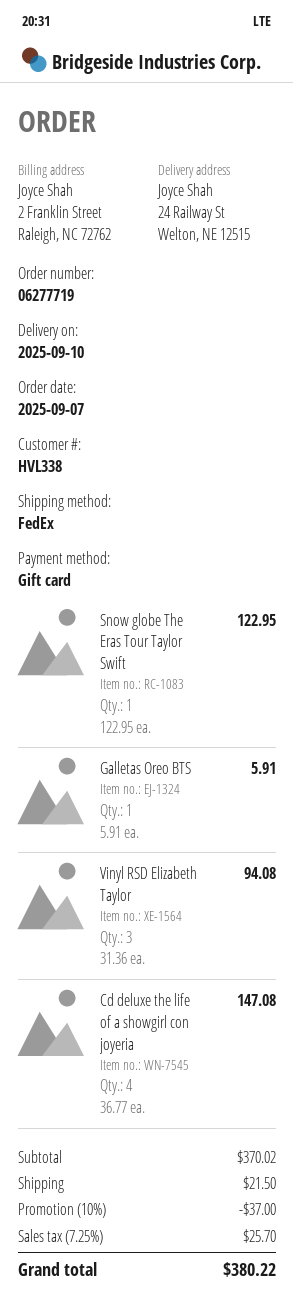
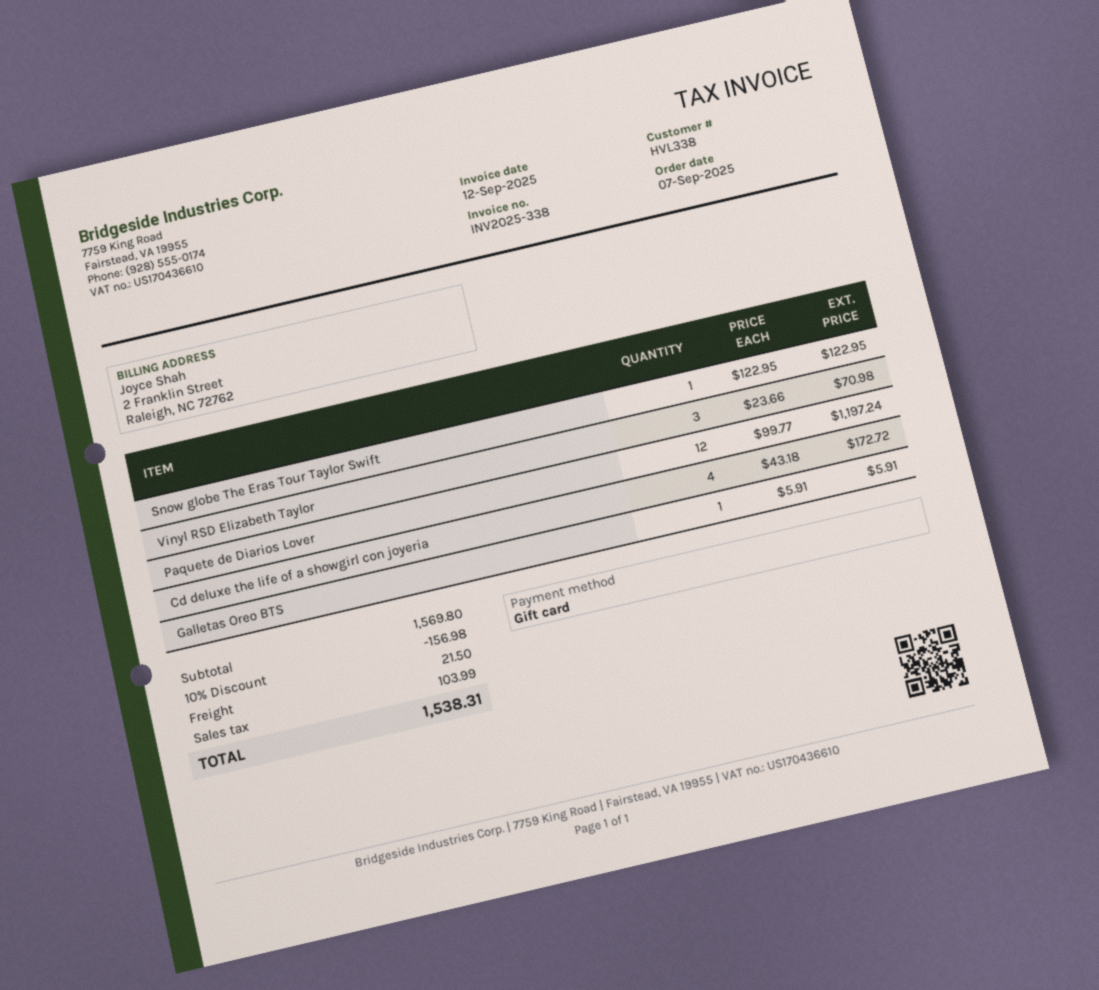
Vinyl RSD Elizabeth Taylor: 3 x 31.36 = 94.08 -> 3 x 23.66 = 70.98
Cd deluxe the life of a showgirl con joyeria: 4 x 36.77 = 147.08 -> 4 x 43.18 = 172.72
Paquete de Diarios Lover: none -> 12 x 99.77 = 1197.24
subtotal: 370.02 -> 1569.80
discount: 10% = 37.00 -> 10% = 156.98
tax: 25.70 -> 103.99
total: 380.22 -> 1538.31

